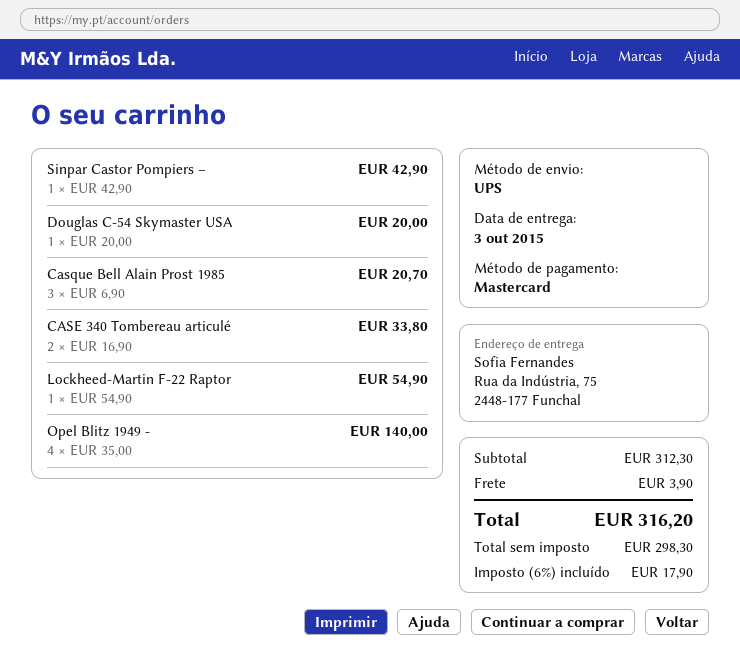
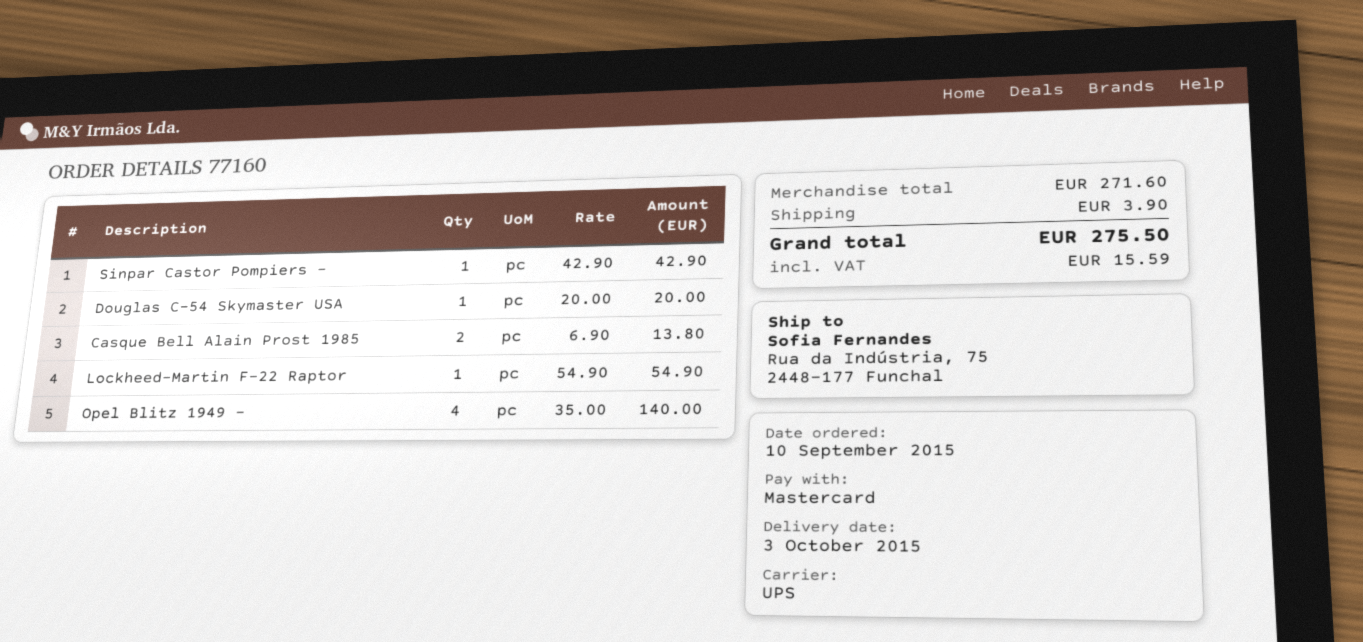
Casque Bell Alain Prost 1985: 3 x 6.90 = 20.70 -> 2 x 6.90 = 13.80
CASE 340 Tombereau articulé: 2 x 16.90 = 33.80 -> none
subtotal: 312.30 -> 271.60
tax: 17.90 -> 15.59
total: 316.20 -> 275.50

